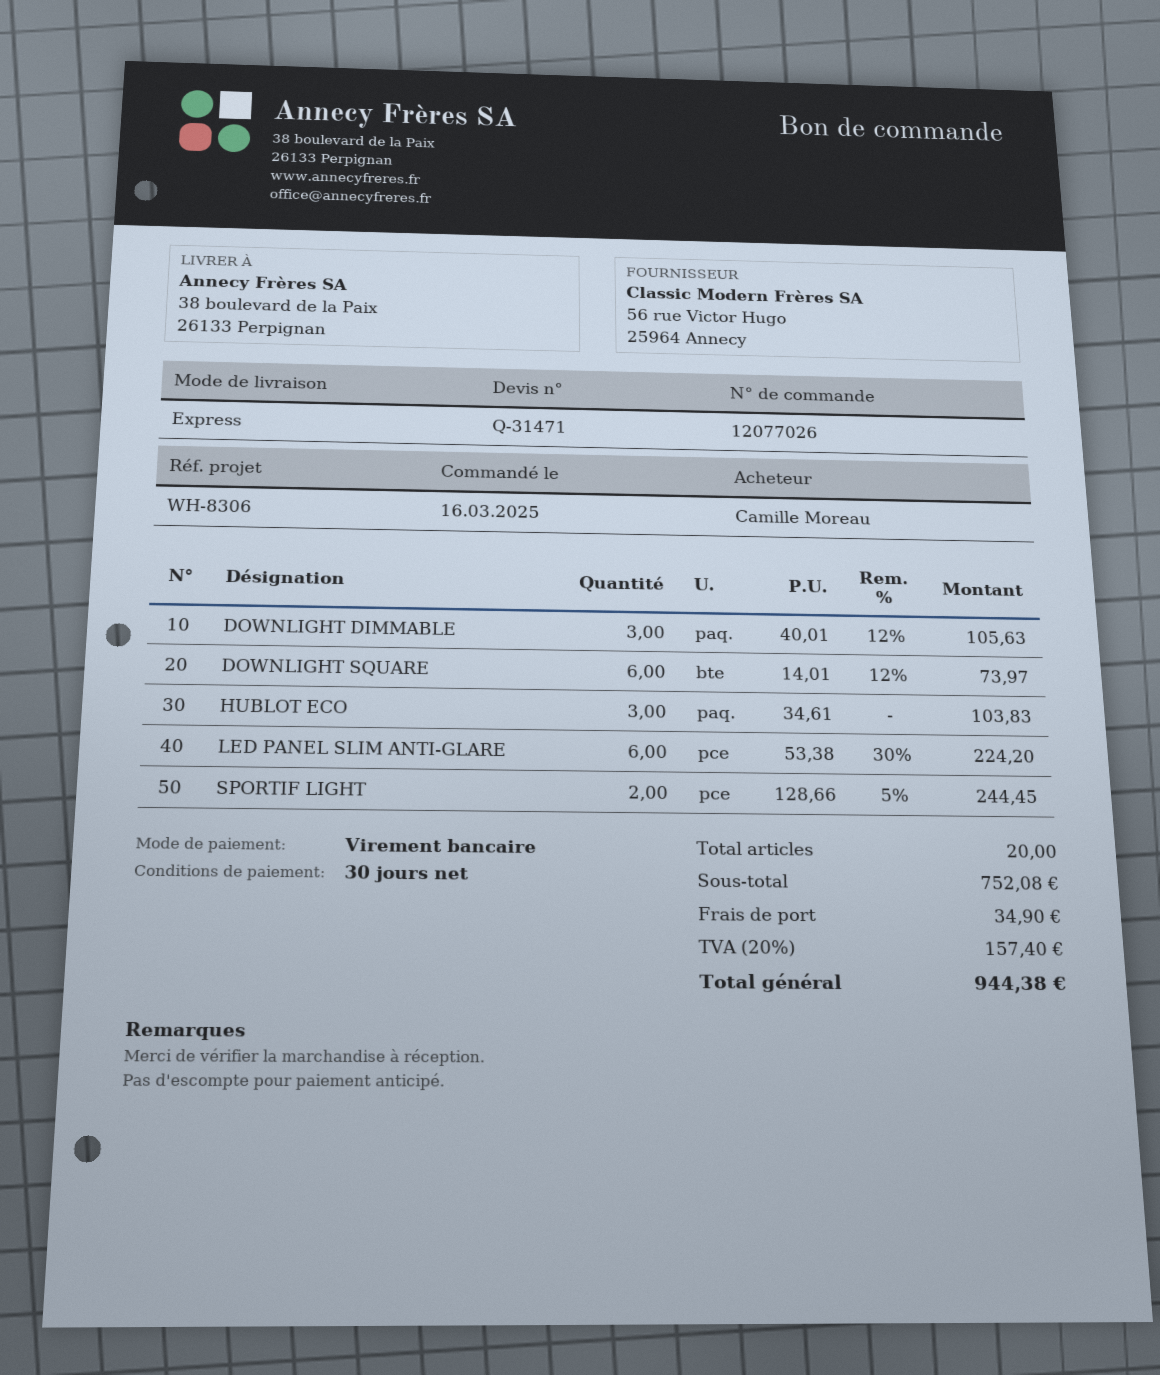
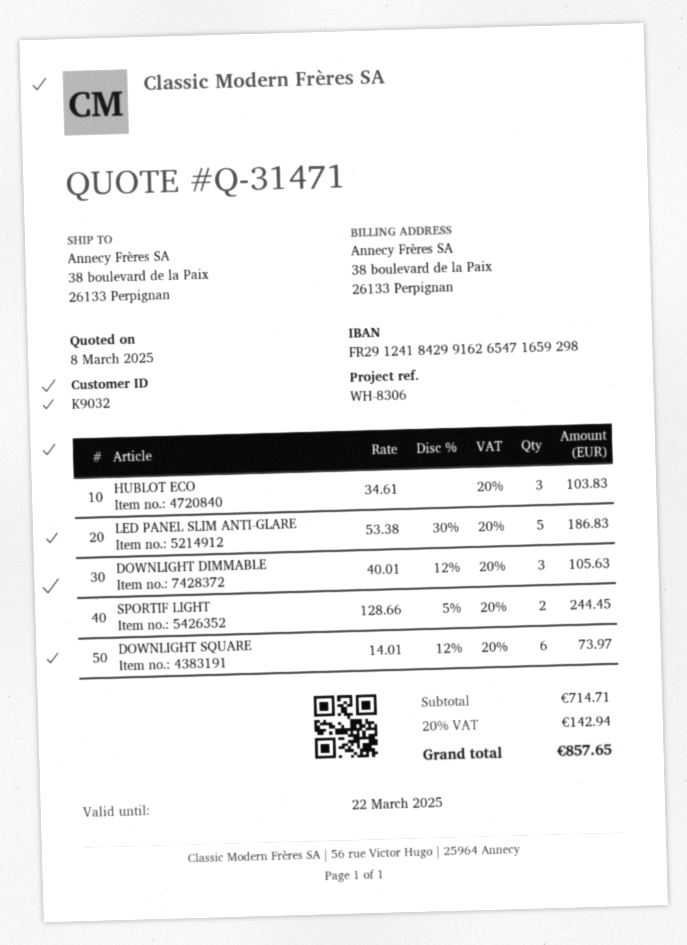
LED PANEL SLIM ANTI-GLARE: 6 x 53.38 - 30% = 224.20 -> 5 x 53.38 - 30% = 186.83
subtotal: 752.08 -> 714.71
shipping: 34.90 -> none
tax: 20% = 157.40 -> 20% = 142.94
total: 944.38 -> 857.65

